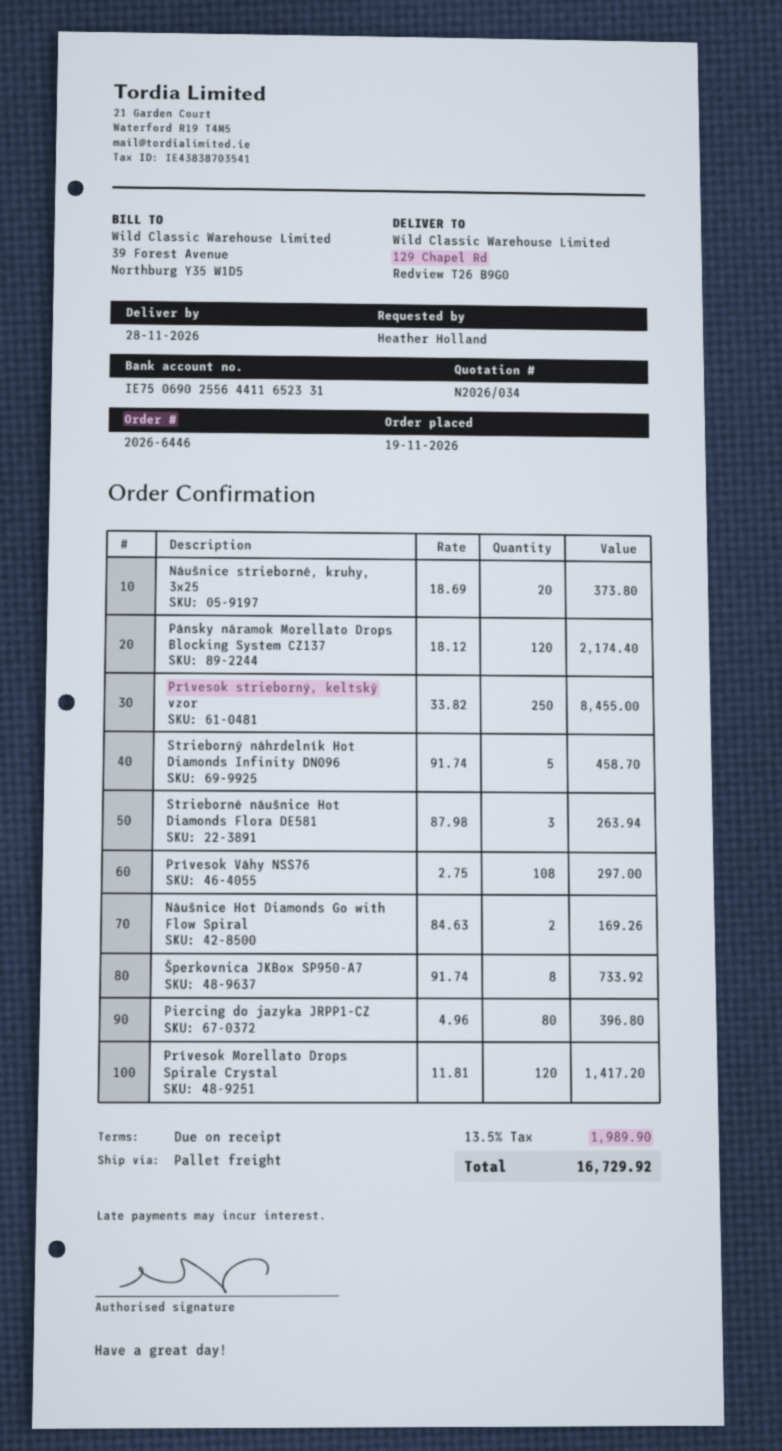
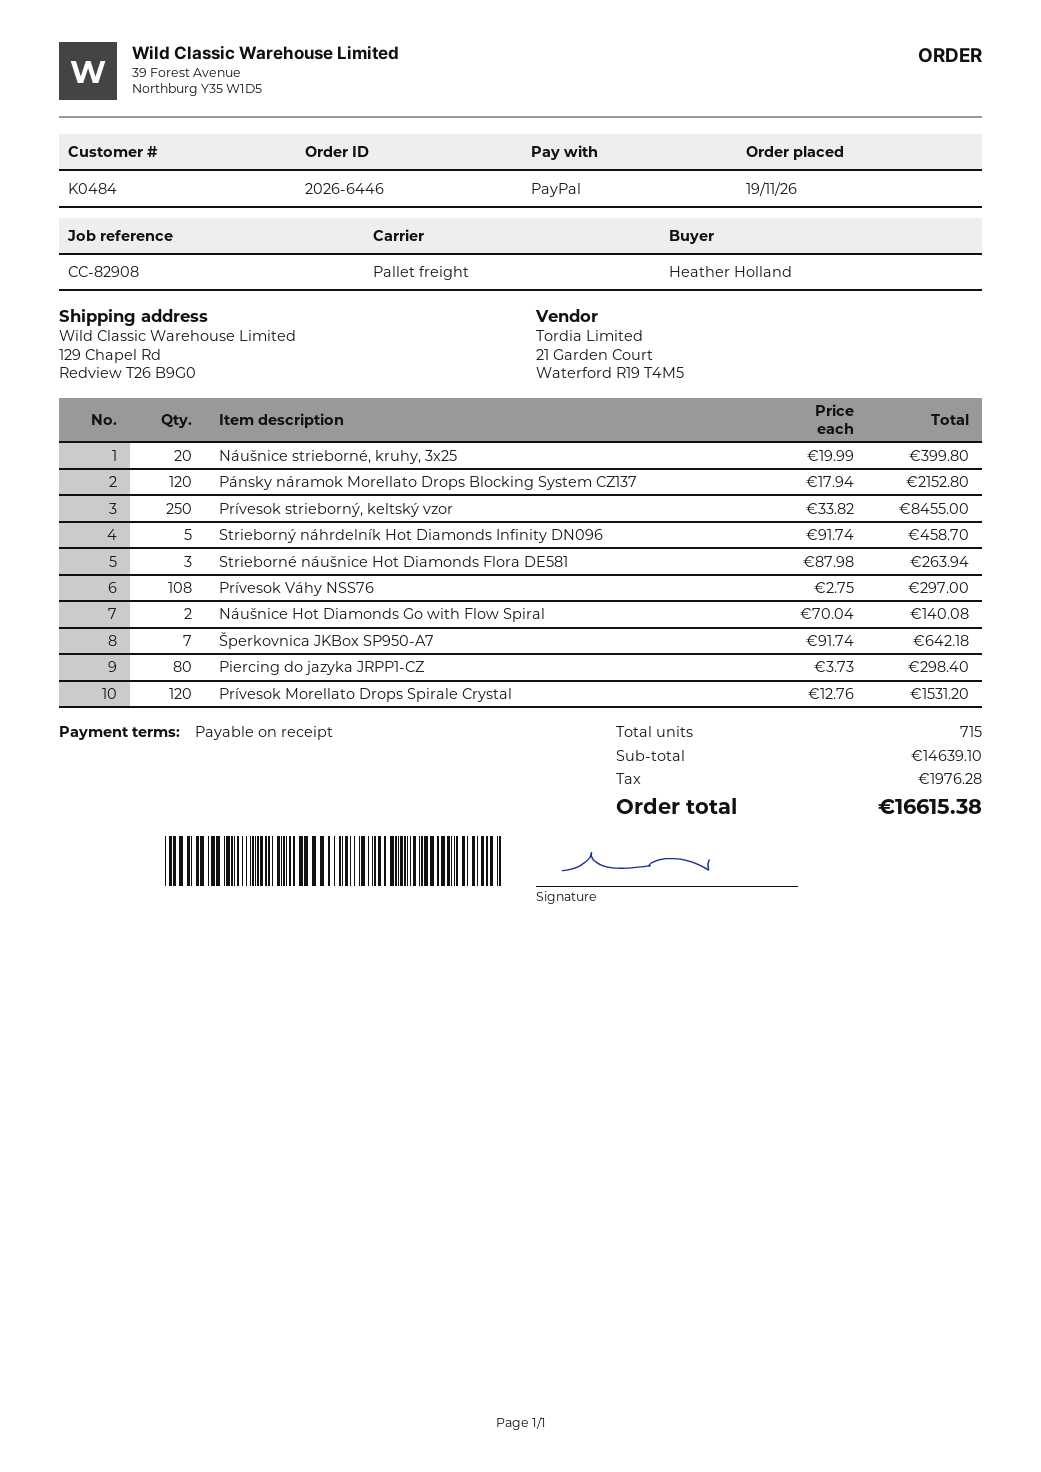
Náušnice strieborné, kruhy, 3x25: 20 x 18.69 = 373.80 -> 20 x 19.99 = 399.80
Pánsky náramok Morellato Drops Blocking System CZ137: 120 x 18.12 = 2174.40 -> 120 x 17.94 = 2152.80
Náušnice Hot Diamonds Go with Flow Spiral: 2 x 84.63 = 169.26 -> 2 x 70.04 = 140.08
Šperkovnica JKBox SP950-A7: 8 x 91.74 = 733.92 -> 7 x 91.74 = 642.18
Piercing do jazyka JRPP1-CZ: 80 x 4.96 = 396.80 -> 80 x 3.73 = 298.40
Prívesok Morellato Drops Spirale Crystal: 120 x 11.81 = 1417.20 -> 120 x 12.76 = 1531.20
tax: 1989.90 -> 1976.28
total: 16729.92 -> 16615.38

